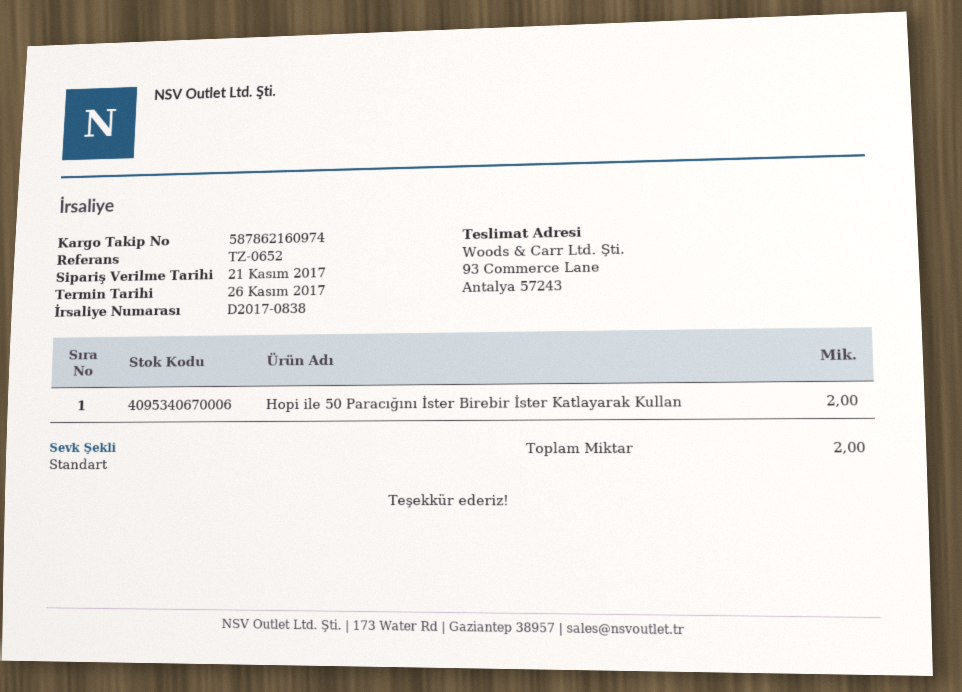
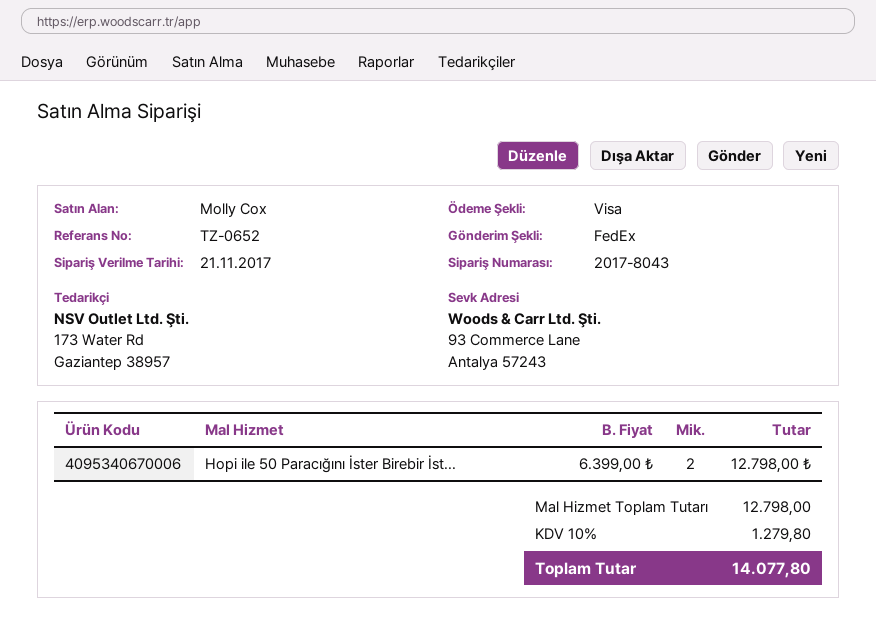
shipping method: standard -> FedEx

